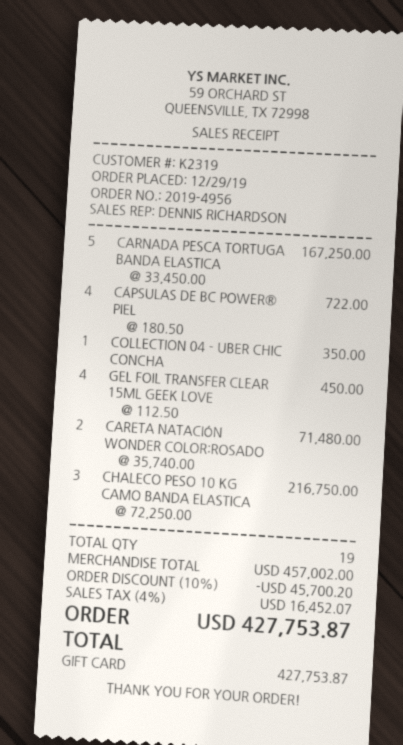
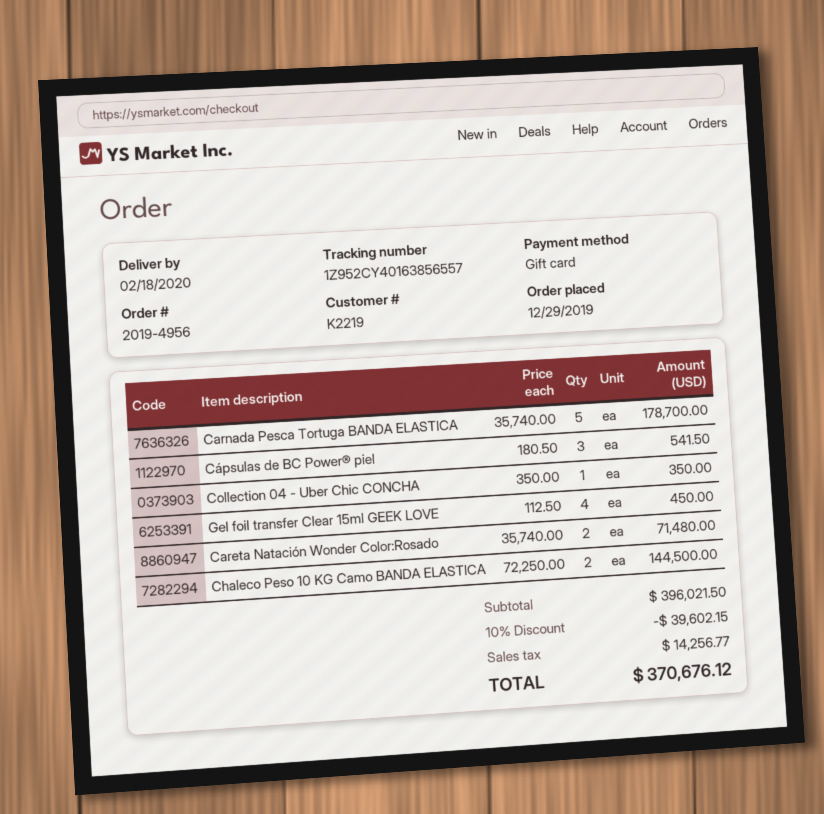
customer number: K2319 -> K2219
CARNADA PESCA TORTUGA BANDA ELASTICA: 5 x 33450.00 = 167250.00 -> 5 x 35740.00 = 178700.00
CÁPSULAS DE BC POWER® PIEL: 4 x 180.50 = 722.00 -> 3 x 180.50 = 541.50
CHALECO PESO 10 KG CAMO BANDA ELASTICA: 3 x 72250.00 = 216750.00 -> 2 x 72250.00 = 144500.00
subtotal: 457002.00 -> 396021.50
discount: 10% = 45700.20 -> 10% = 39602.15
tax: 16452.07 -> 14256.77
total: 427753.87 -> 370676.12

